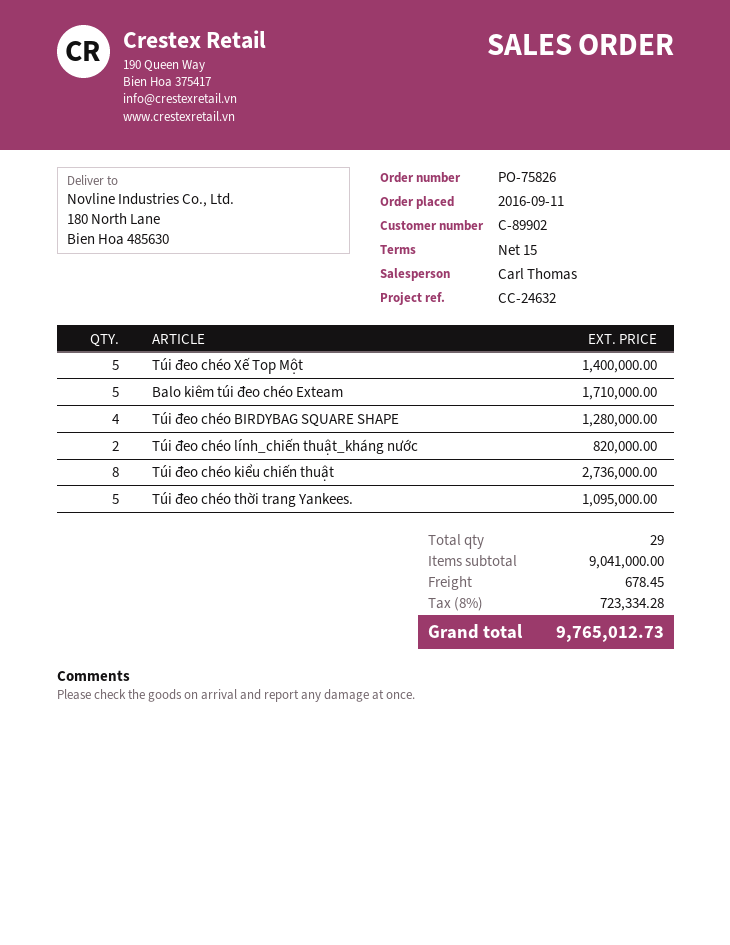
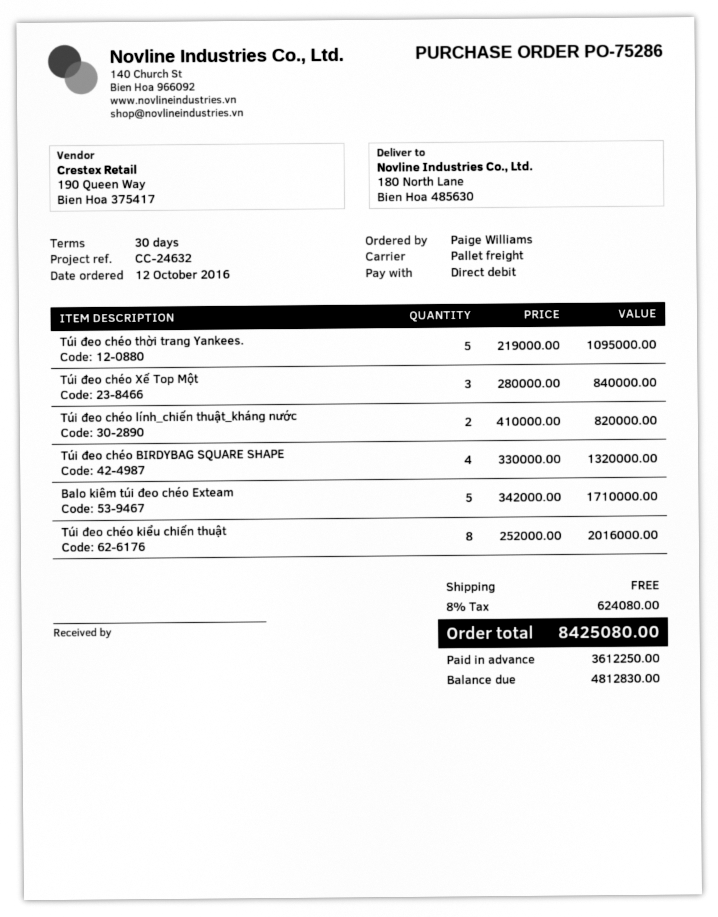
order number: PO-75826 -> PO-75286
order date: 2016-09-11 -> 2016-10-12
payment terms: 15 days -> 30 days
Túi đeo chéo Xế Top Một: 5 for 1400000.00 -> 3 for 840000.00
Túi đeo chéo BIRDYBAG SQUARE SHAPE: 4 for 1280000.00 -> 4 for 1320000.00
Túi đeo chéo kiểu chiến thuật: 8 for 2736000.00 -> 8 for 2016000.00
shipping: 678.45 -> 0.00
tax: 8% = 723334.28 -> 8% = 624080.00
total: 9765012.73 -> 8425080.00

